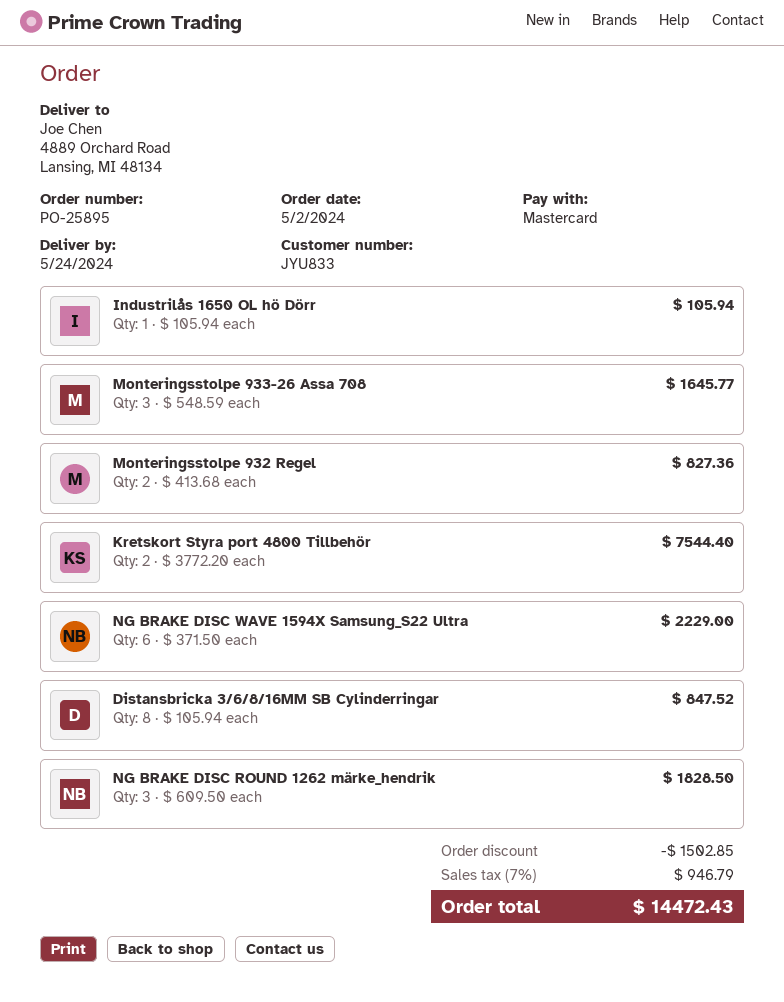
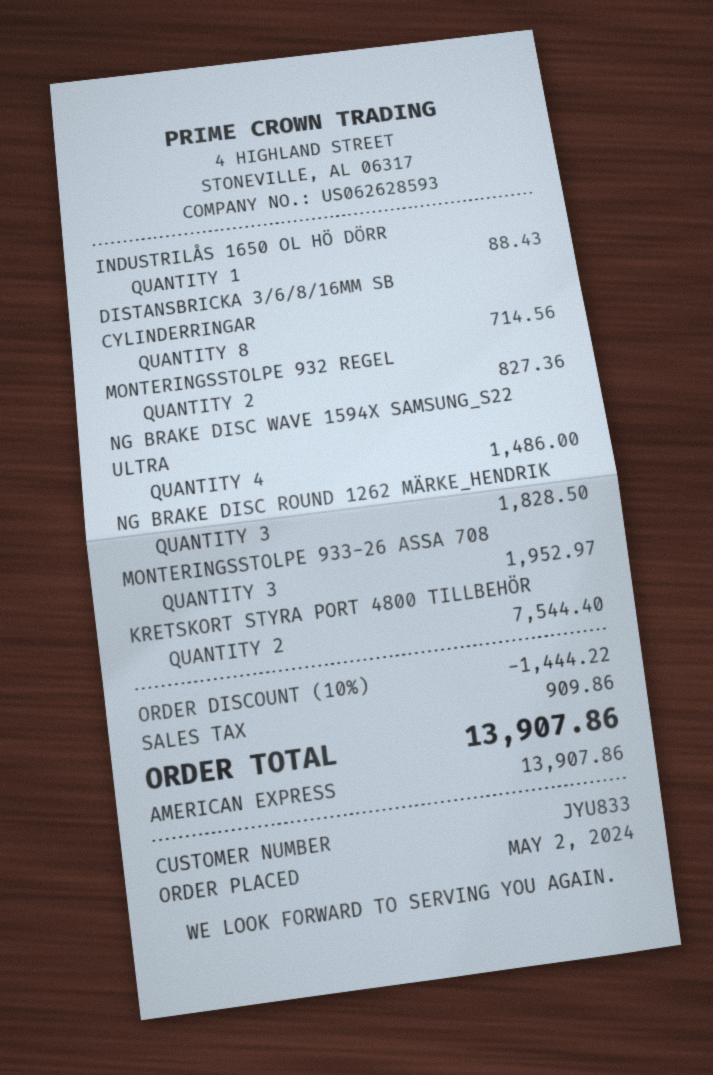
payment method: Mastercard -> American Express
Industrilås 1650 OL hö Dörr: 1 for 105.94 -> 1 for 88.43
Monteringsstolpe 933-26 Assa 708: 3 for 1645.77 -> 3 for 1952.97
NG BRAKE DISC WAVE 1594X Samsung_S22 Ultra: 6 for 2229.00 -> 4 for 1486.00
Distansbricka 3/6/8/16MM SB Cylinderringar: 8 for 847.52 -> 8 for 714.56
discount: 1502.85 -> 1444.22
tax: 946.79 -> 909.86
total: 14472.43 -> 13907.86

